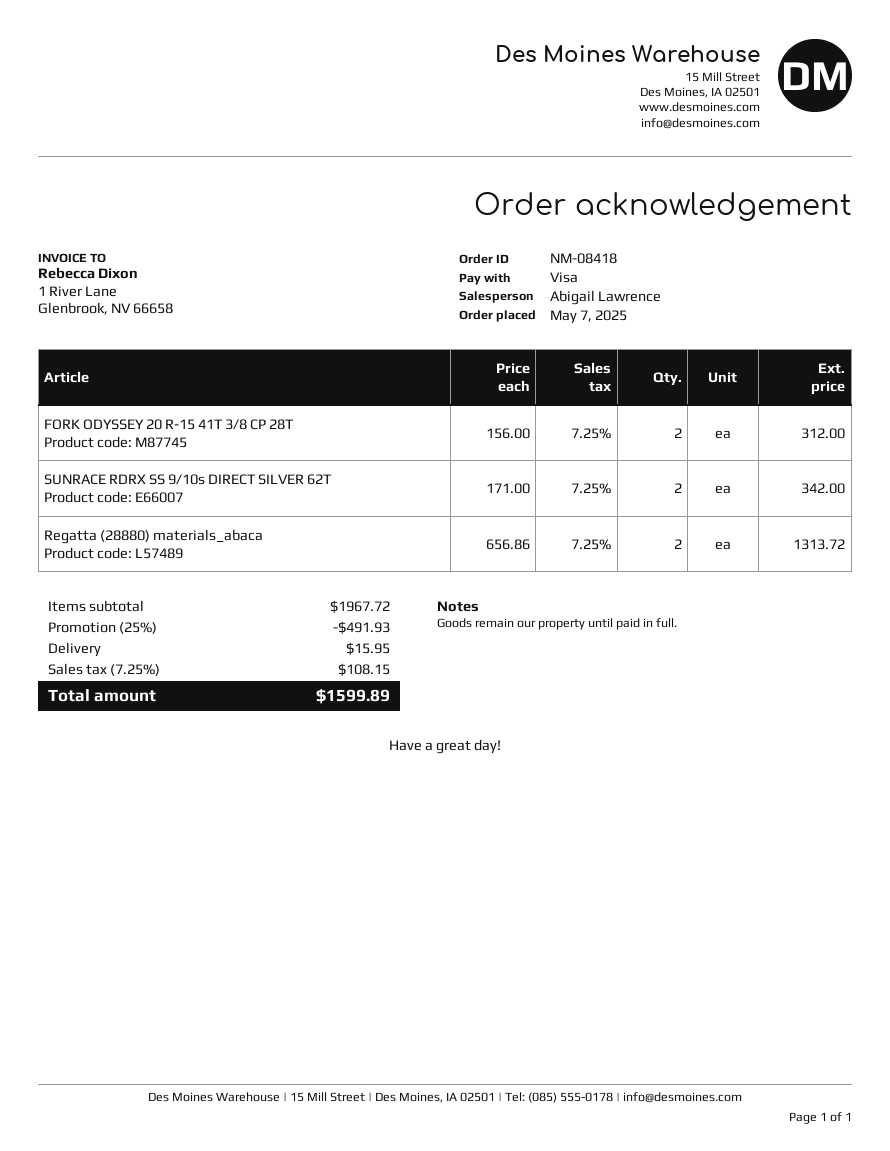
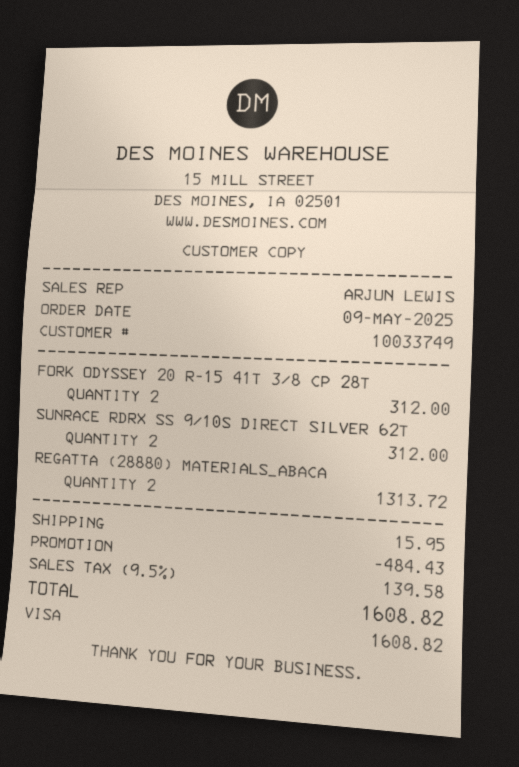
order date: 2025-05-07 -> 2025-05-09
sales rep: Abigail Lawrence -> ARJUN LEWIS
SUNRACE RDRX SS 9/10s DIRECT SILVER 62T: 2 for 342.00 -> 2 for 312.00
discount: 491.93 -> 484.43
tax: 7.25% = 108.15 -> 9.5% = 139.58
total: 1599.89 -> 1608.82

